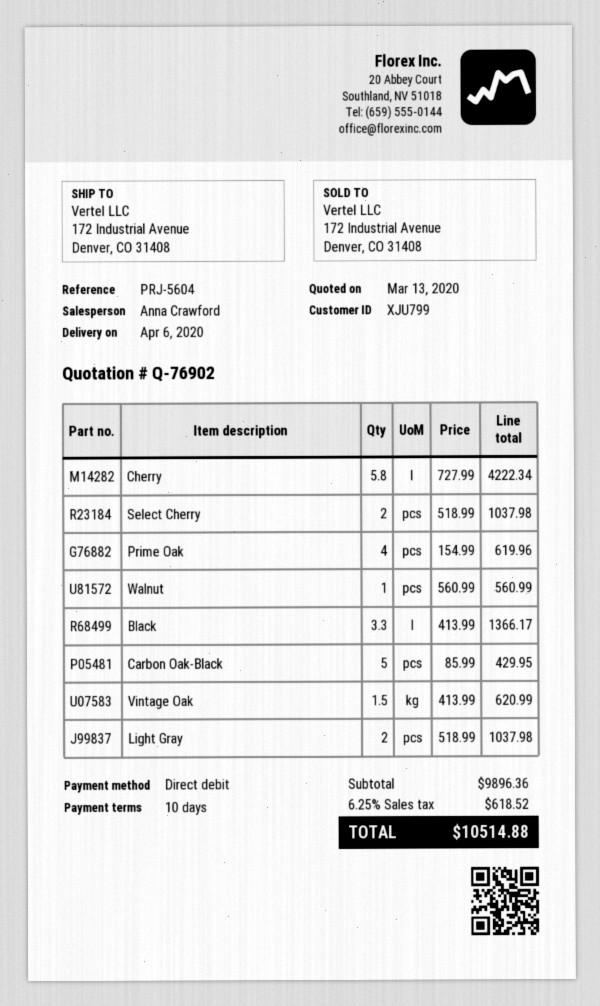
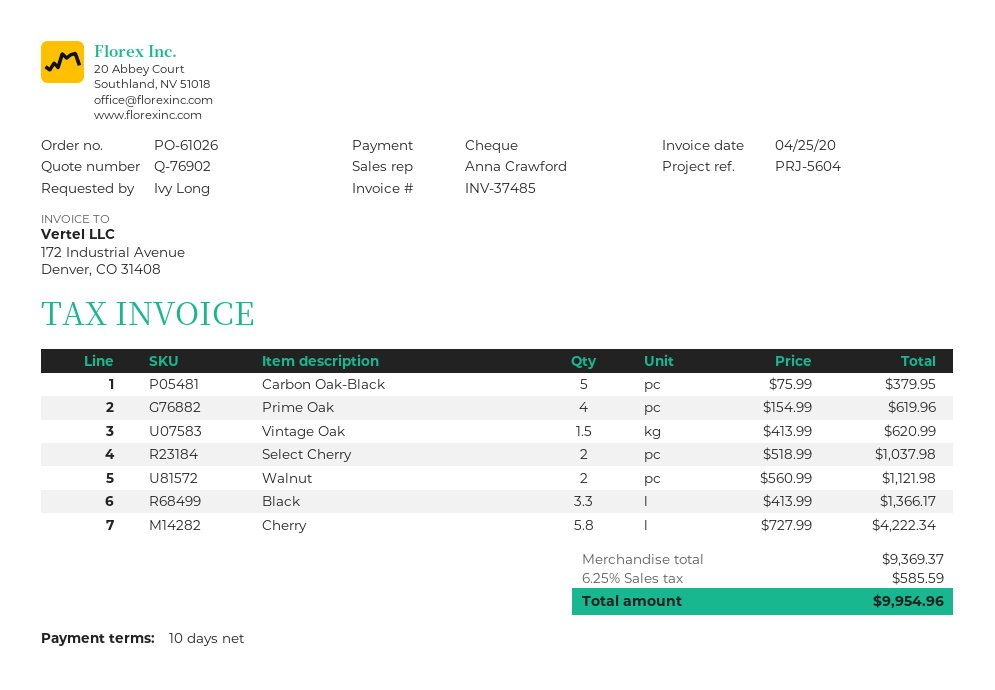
payment method: direct debit -> cheque
Walnut: 1 x 560.99 = 560.99 -> 2 x 560.99 = 1121.98
Carbon Oak-Black: 5 x 85.99 = 429.95 -> 5 x 75.99 = 379.95
Light Gray: 2 x 518.99 = 1037.98 -> none
subtotal: 9896.36 -> 9369.37
tax: 6.25% = 618.52 -> 6.25% = 585.59
total: 10514.88 -> 9954.96

